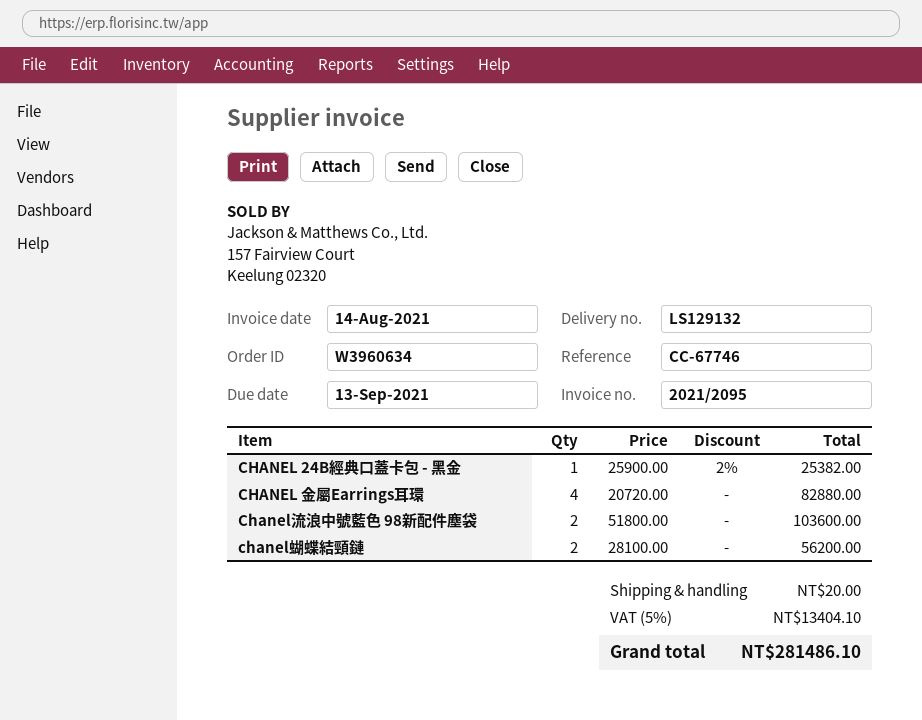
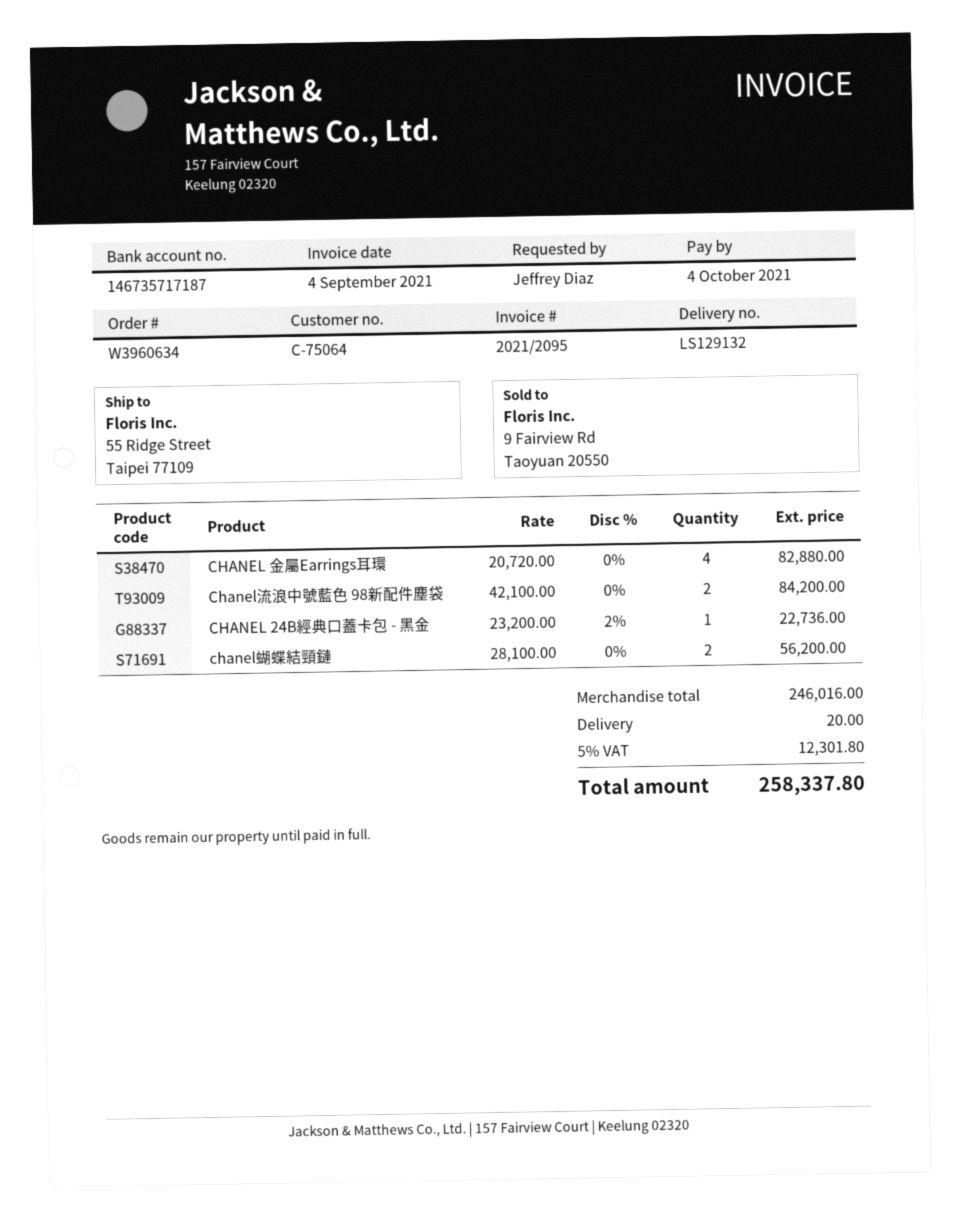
invoice date: 2021-08-14 -> 2021-09-04
due date: 2021-09-13 -> 2021-10-04
CHANEL 24B經典口蓋卡包 - 黑金: 1 x 25900.00 - 2% = 25382.00 -> 1 x 23200.00 - 2% = 22736.00
Chanel流浪中號藍色 98新配件塵袋: 2 x 51800.00 = 103600.00 -> 2 x 42100.00 = 84200.00
tax: 5% = 13404.10 -> 5% = 12301.80
total: 281486.10 -> 258337.80

